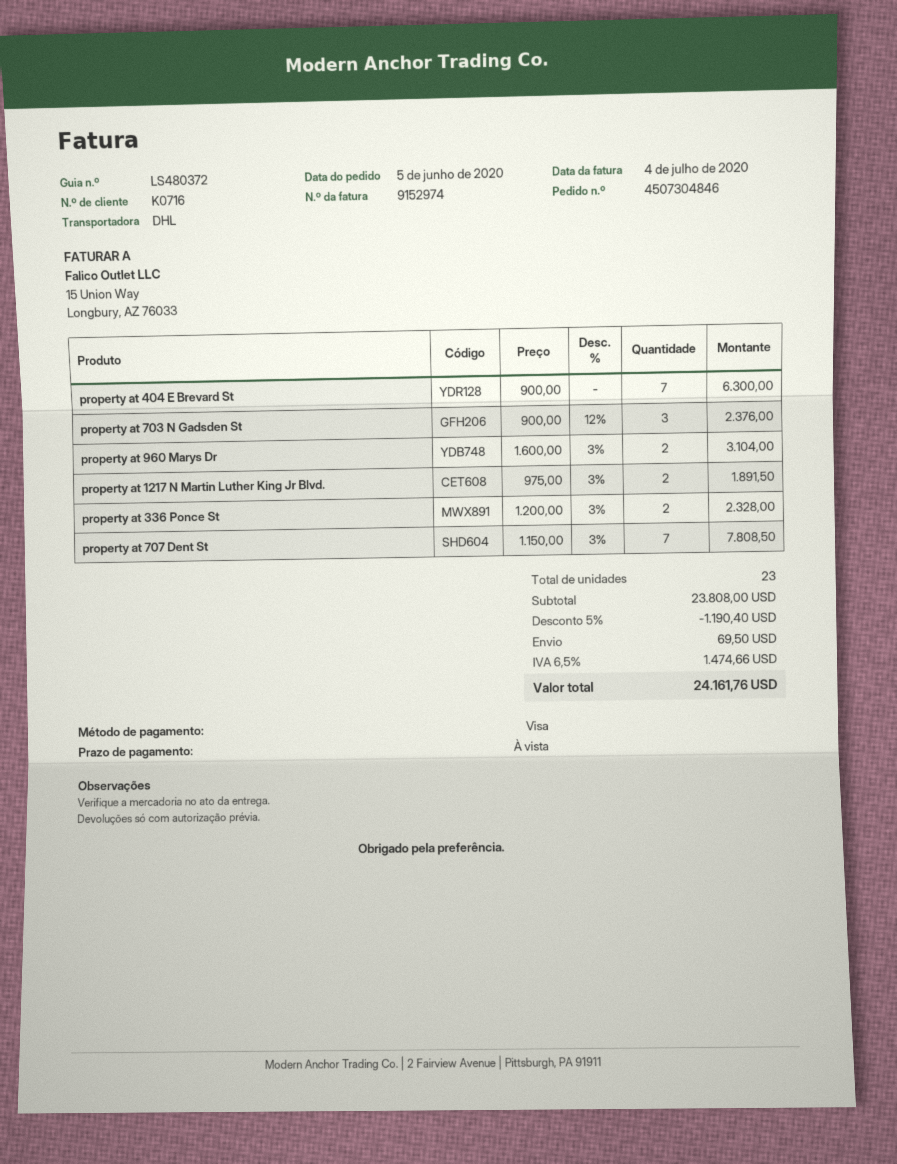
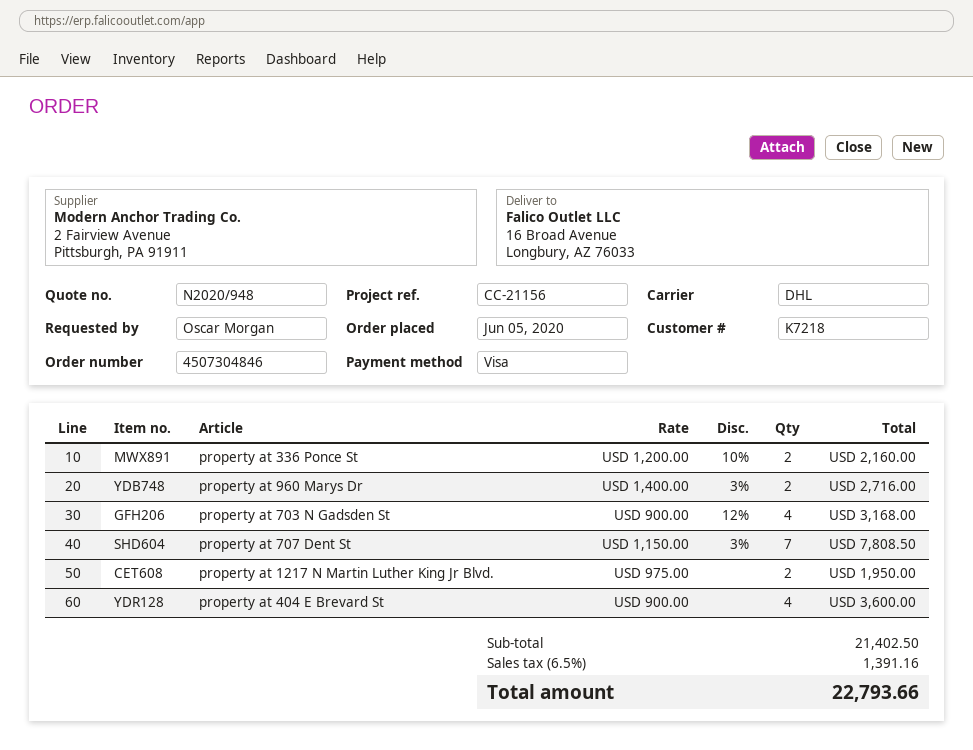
customer number: K0716 -> K7218
property at 404 E Brevard St: 7 x 900.00 = 6300.00 -> 4 x 900.00 = 3600.00
property at 703 N Gadsden St: 3 x 900.00 - 12% = 2376.00 -> 4 x 900.00 - 12% = 3168.00
property at 960 Marys Dr: 2 x 1600.00 - 3% = 3104.00 -> 2 x 1400.00 - 3% = 2716.00
property at 1217 N Martin Luther King Jr Blvd.: 2 x 975.00 - 3% = 1891.50 -> 2 x 975.00 = 1950.00
property at 336 Ponce St: 2 x 1200.00 - 3% = 2328.00 -> 2 x 1200.00 - 10% = 2160.00
subtotal: 23808.00 -> 21402.50
discount: 5% = 1190.40 -> none
shipping: 69.50 -> none
tax: 6.5% = 1474.66 -> 6.5% = 1391.16
total: 24161.76 -> 22793.66

